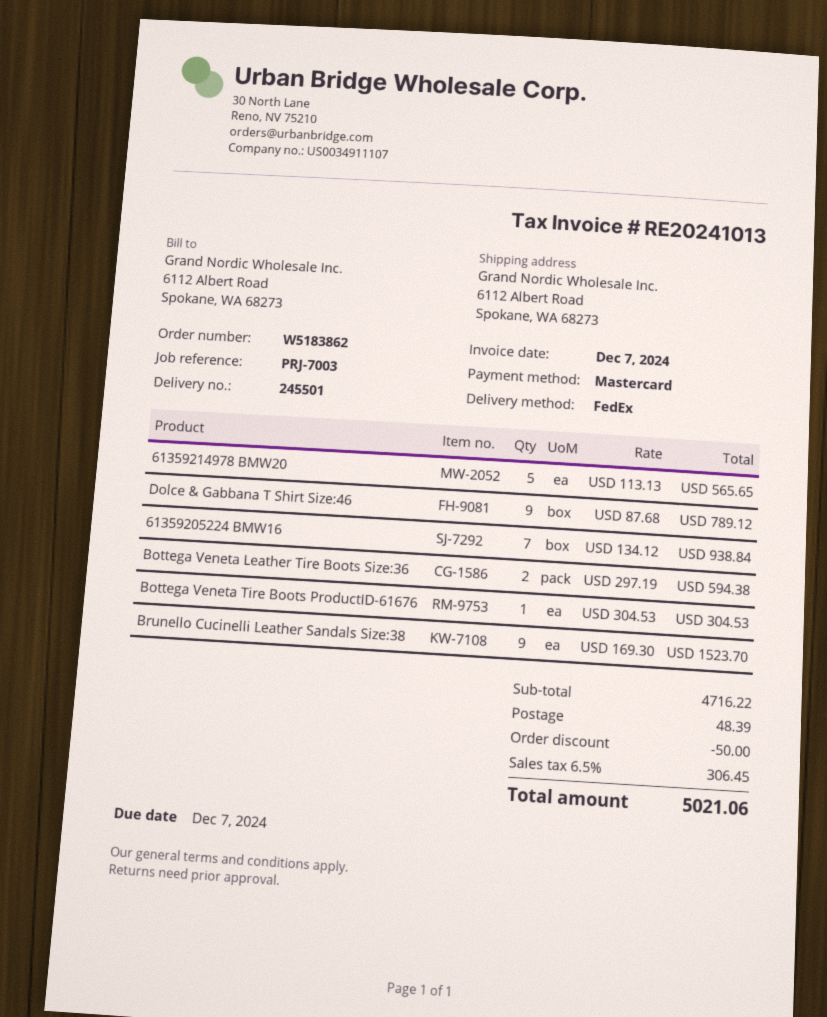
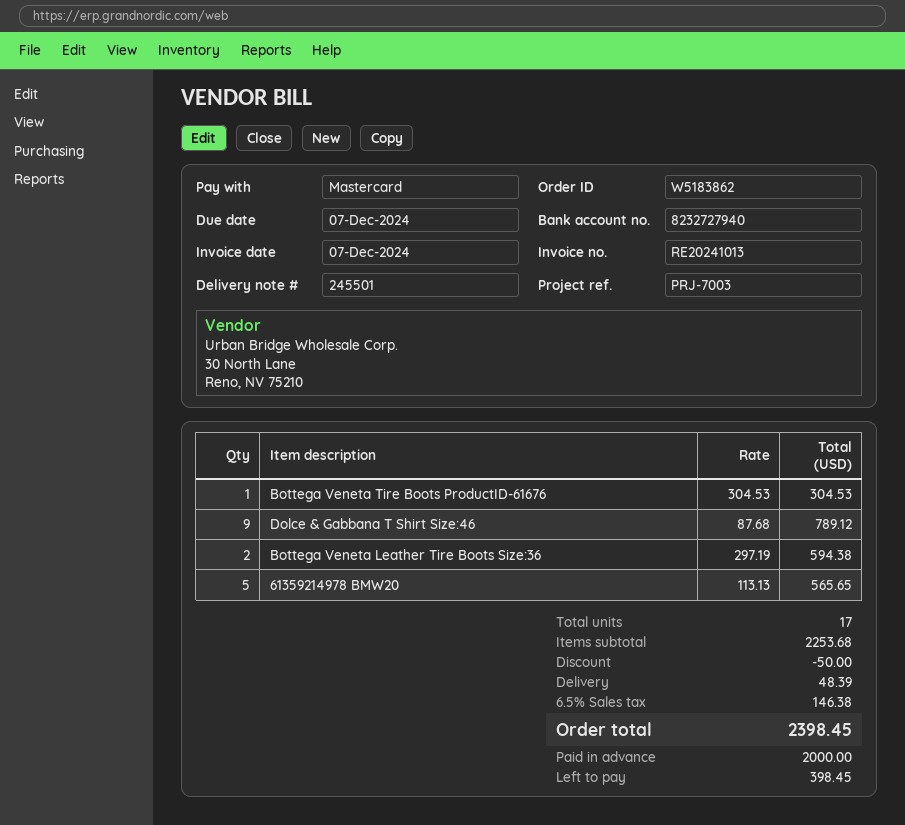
61359205224 BMW16: 7 x 134.12 = 938.84 -> none
Brunello Cucinelli Leather Sandals Size:38: 9 x 169.30 = 1523.70 -> none
subtotal: 4716.22 -> 2253.68
tax: 6.5% = 306.45 -> 6.5% = 146.38
total: 5021.06 -> 2398.45

